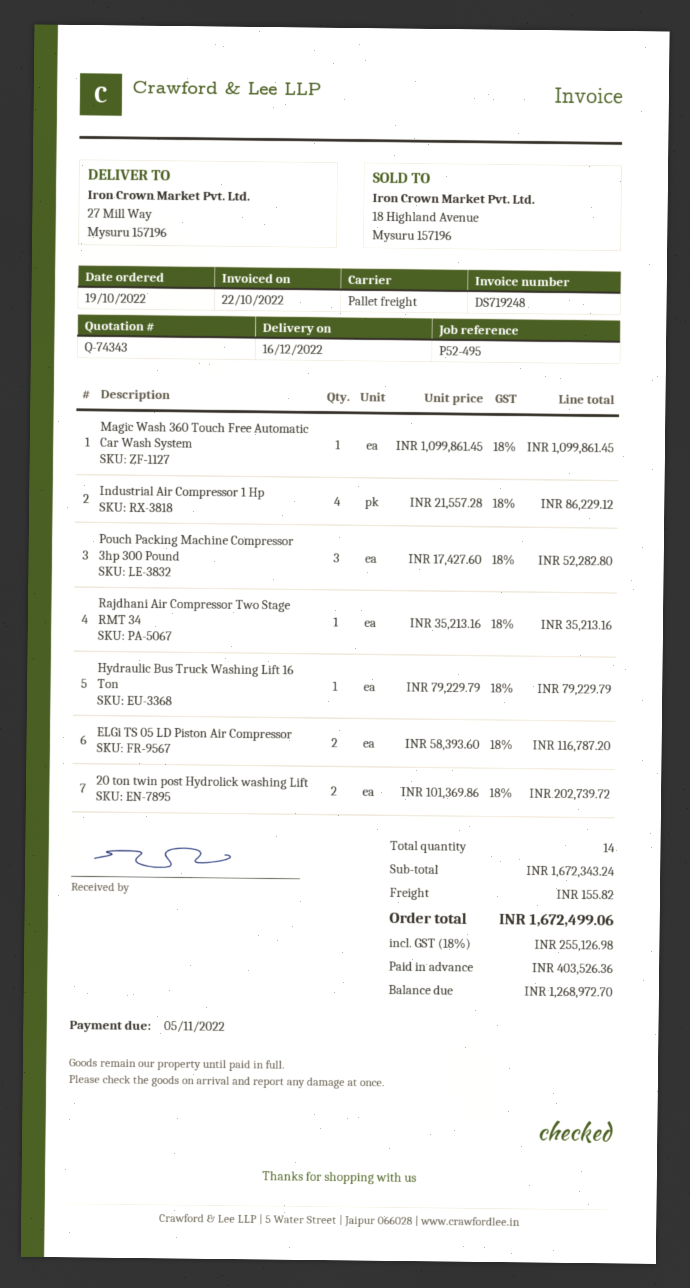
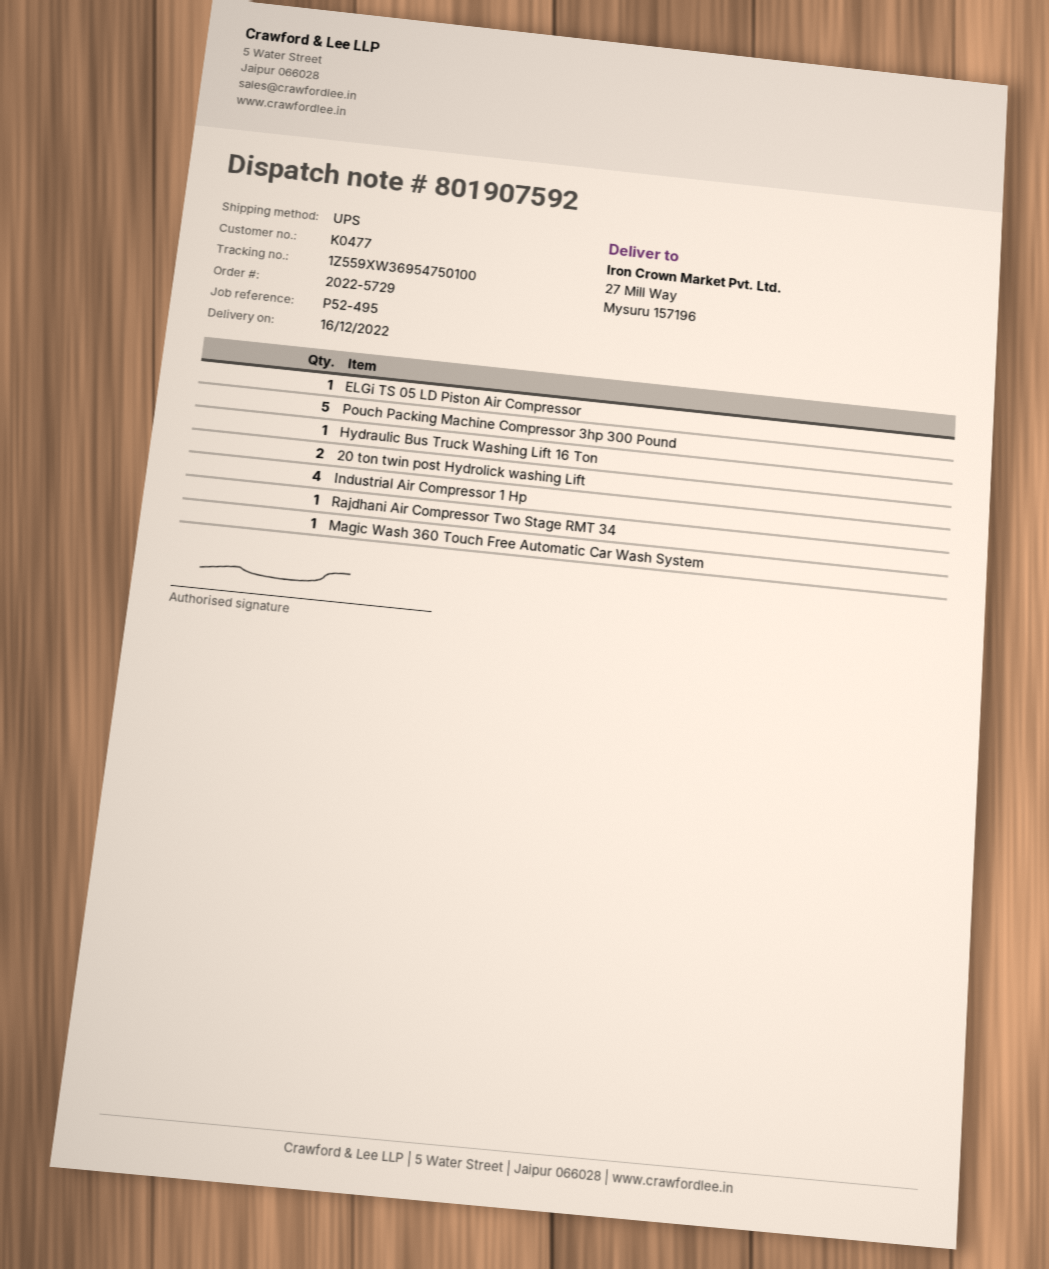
shipping method: pallet freight -> UPS
Pouch Packing Machine Compressor 3hp 300 Pound: 3 -> 5
ELGi TS 05 LD Piston Air Compressor: 2 -> 1

